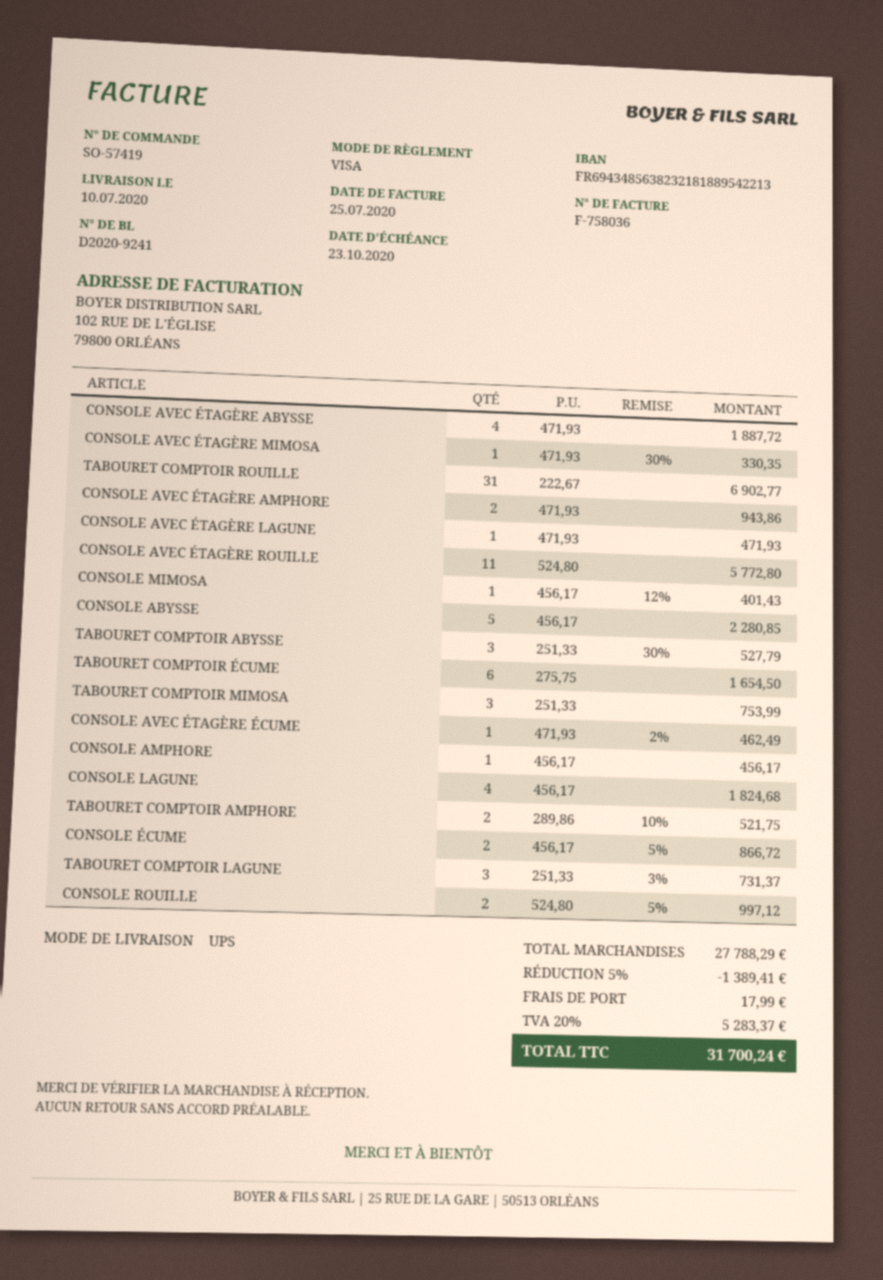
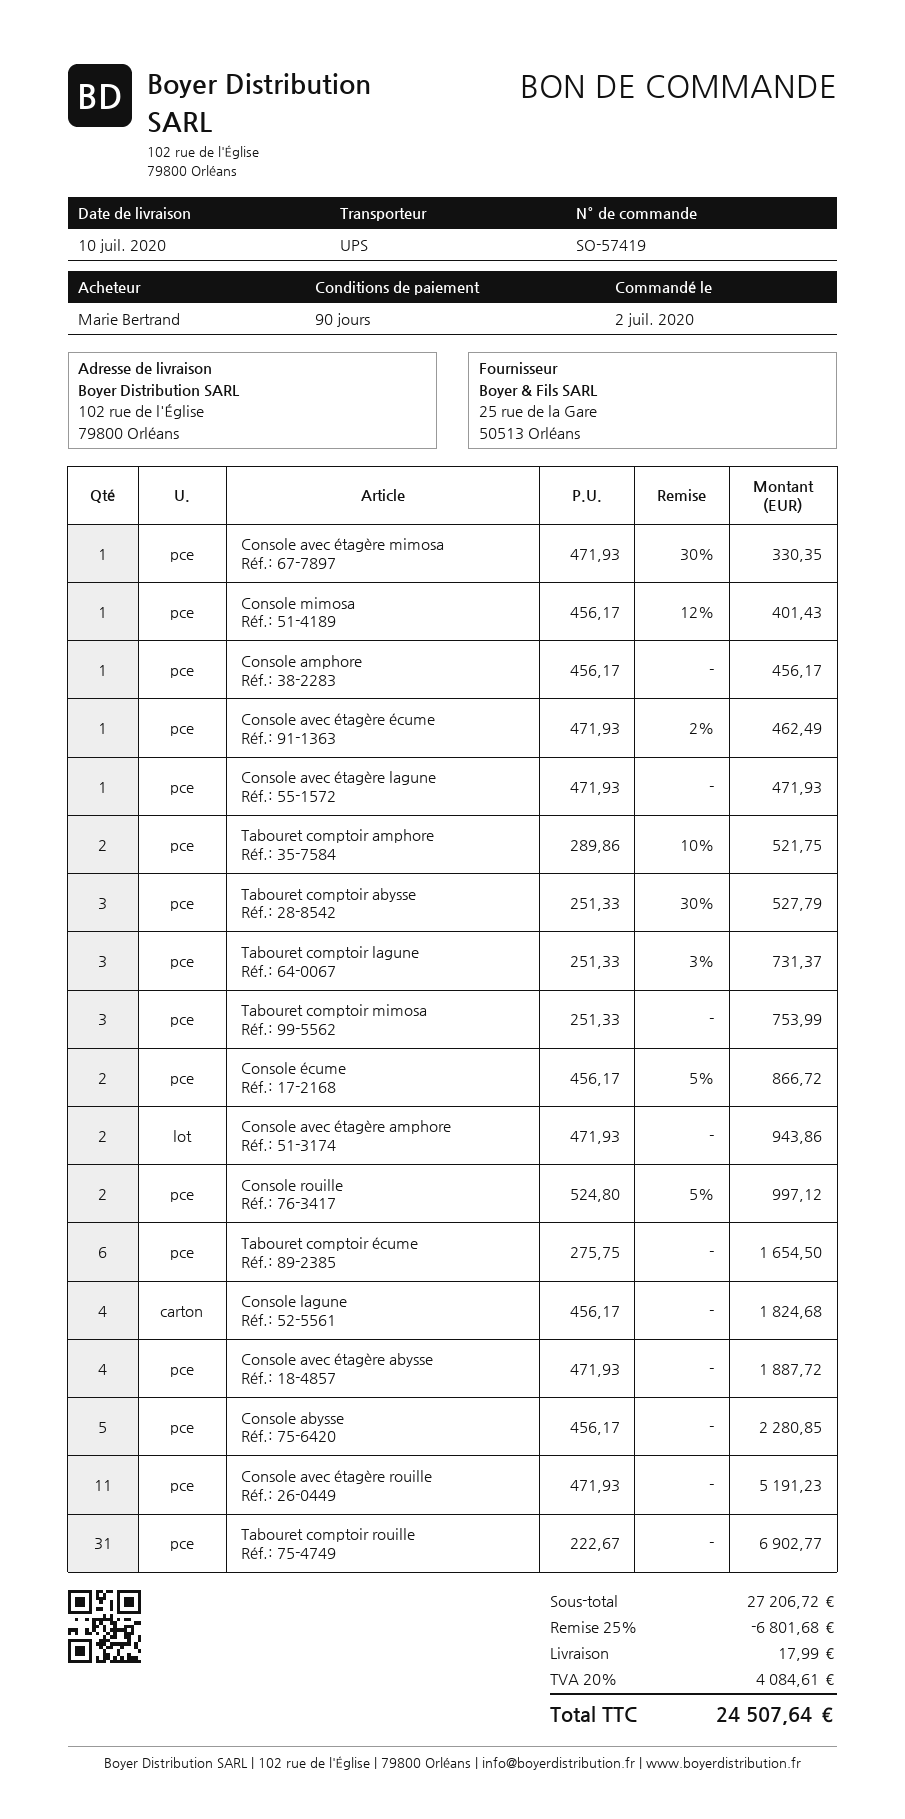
CONSOLE AVEC ÉTAGÈRE ROUILLE: 11 x 524.80 = 5772.80 -> 11 x 471.93 = 5191.23
subtotal: 27788.29 -> 27206.72
discount: 5% = 1389.41 -> 25% = 6801.68
tax: 20% = 5283.37 -> 20% = 4084.61
total: 31700.24 -> 24507.64

